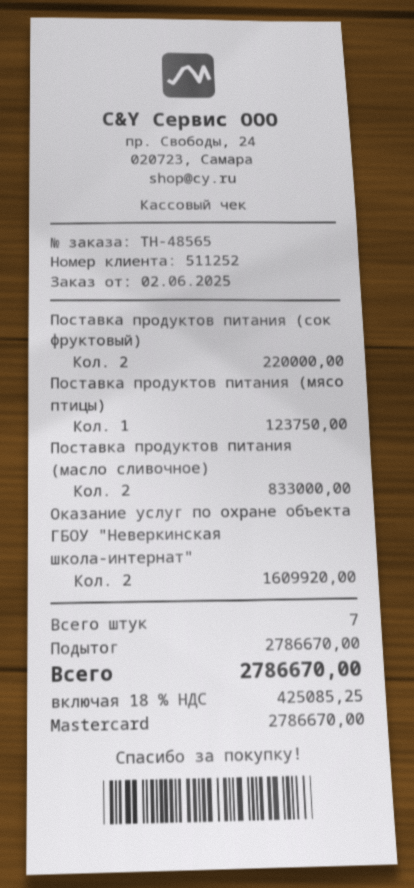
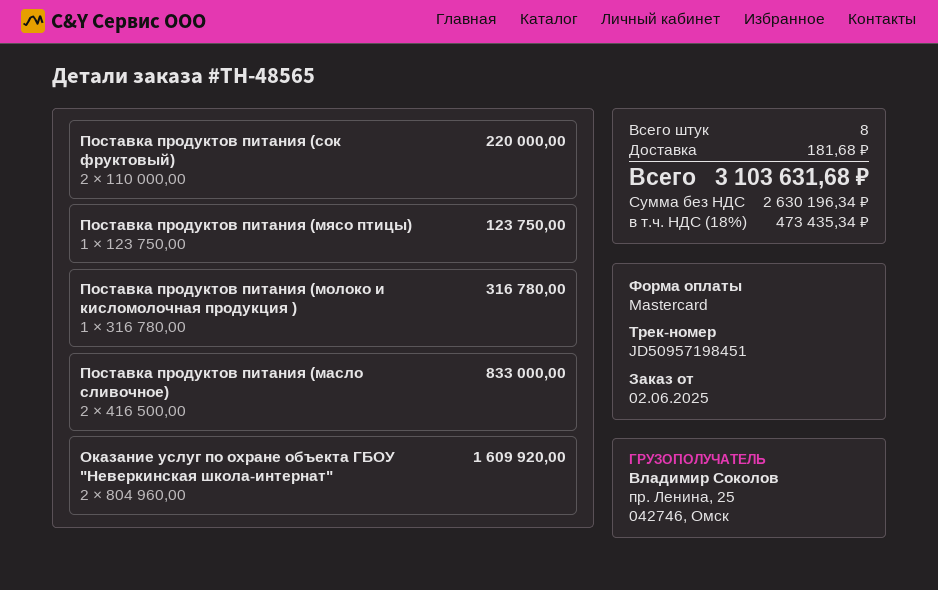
Поставка продуктов питания (молоко и кисломолочная продукция ): none -> 1 for 316780.00
total quantity: 7 -> 8
shipping: none -> 181.68
tax: 18% = 425085.25 -> 18% = 473435.34
total: 2786670.00 -> 3103631.68

